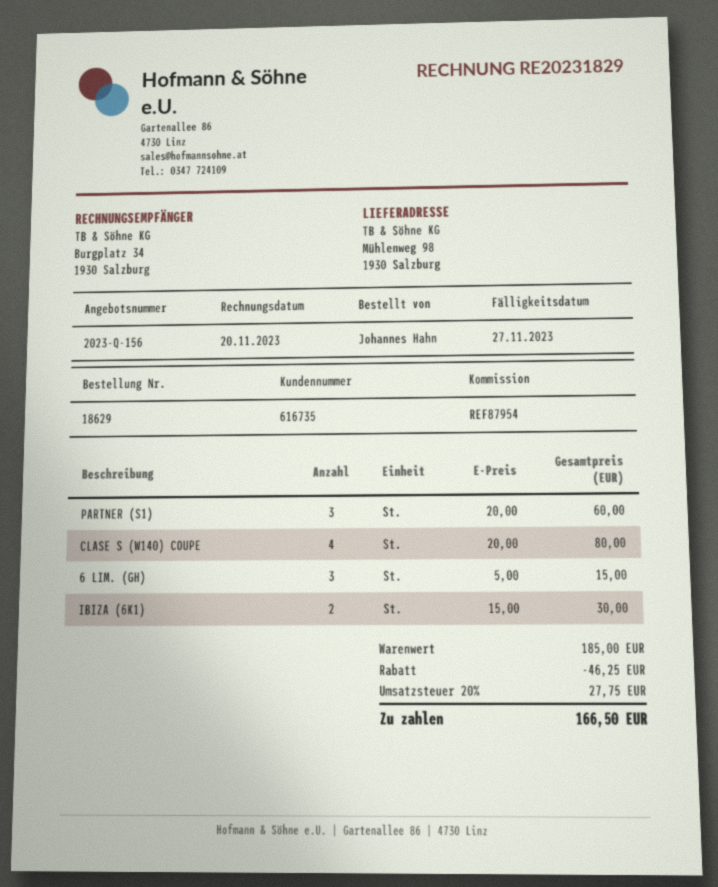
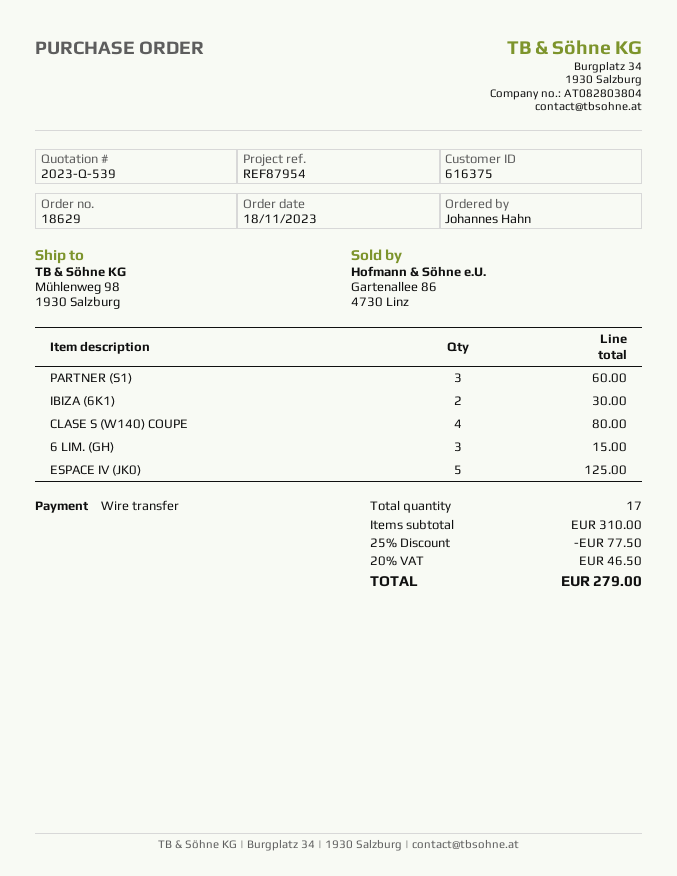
quote number: 2023-Q-156 -> 2023-Q-539
customer number: 616735 -> 616375
ESPACE IV (JK0): none -> 5 for 125.00
subtotal: 185.00 -> 310.00
discount: 46.25 -> 77.50
tax: 20% = 27.75 -> 20% = 46.50
total: 166.50 -> 279.00

